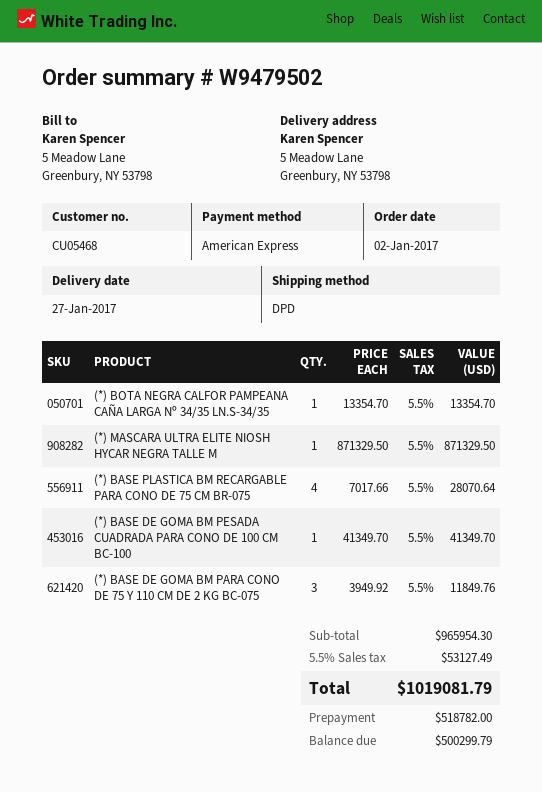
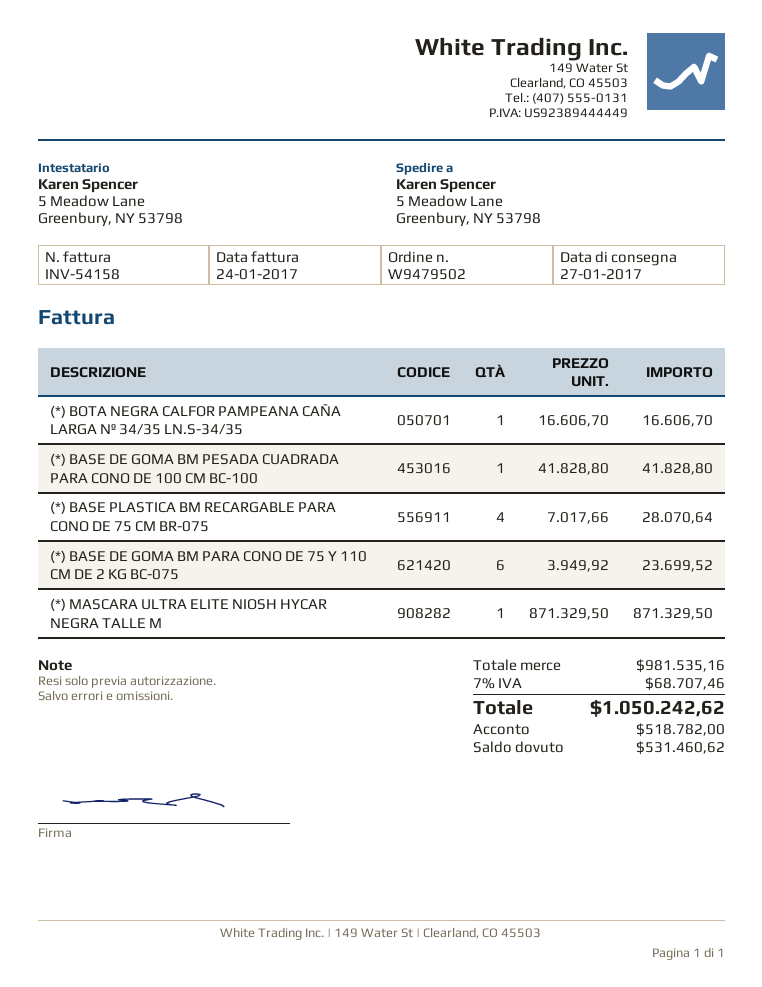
(*) BOTA NEGRA CALFOR PAMPEANA CAÑA LARGA Nº 34/35 LN.S-34/35: 1 x 13354.70 = 13354.70 -> 1 x 16606.70 = 16606.70
(*) BASE DE GOMA BM PESADA CUADRADA PARA CONO DE 100 CM BC-100: 1 x 41349.70 = 41349.70 -> 1 x 41828.80 = 41828.80
(*) BASE DE GOMA BM PARA CONO DE 75 Y 110 CM DE 2 KG BC-075: 3 x 3949.92 = 11849.76 -> 6 x 3949.92 = 23699.52
subtotal: 965954.30 -> 981535.16
tax: 5.5% = 53127.49 -> 7% = 68707.46
total: 1019081.79 -> 1050242.62
balance: 500299.79 -> 531460.62

